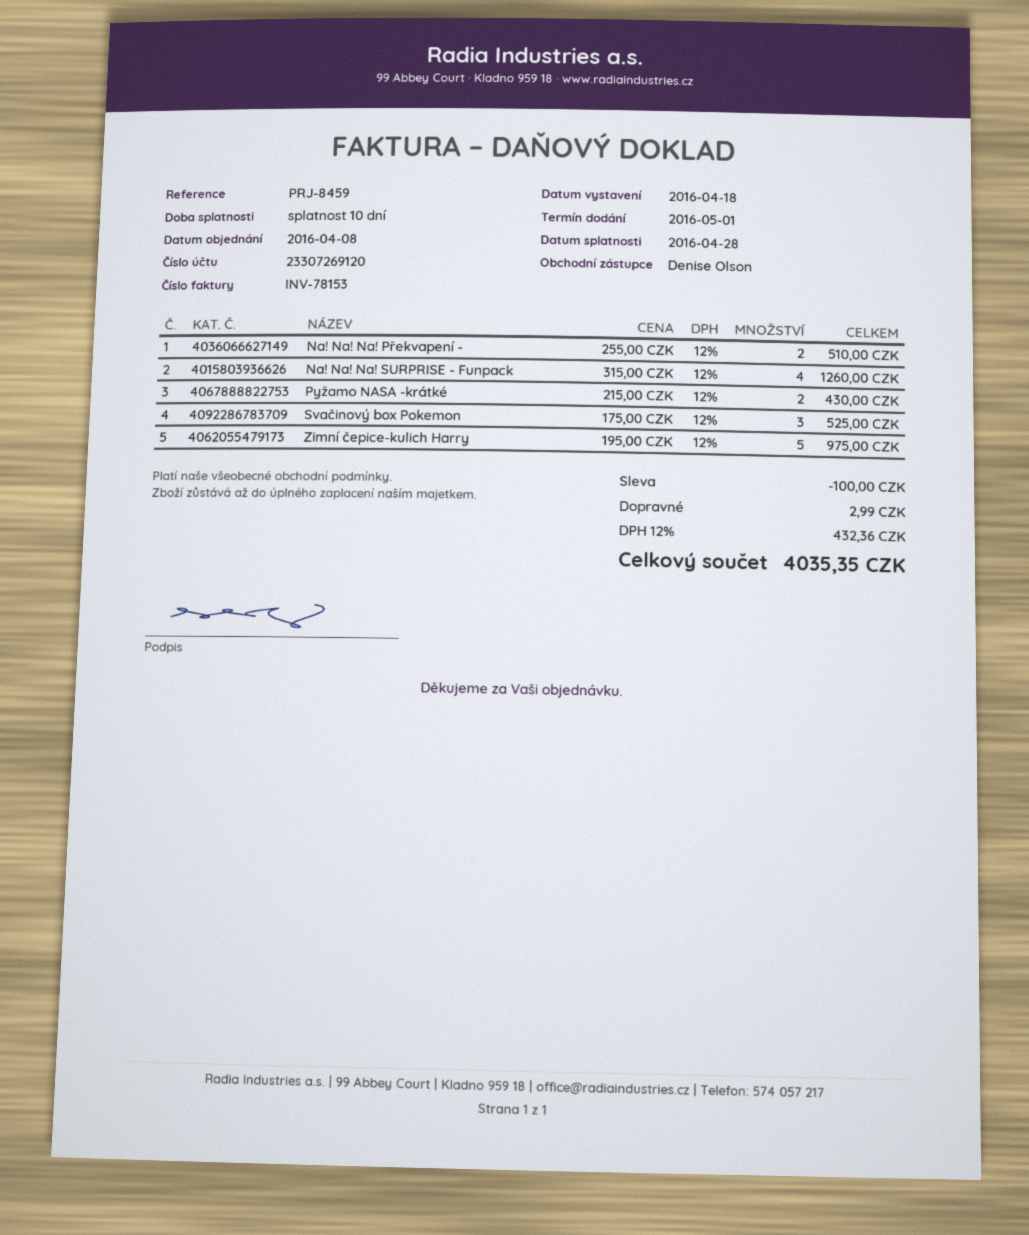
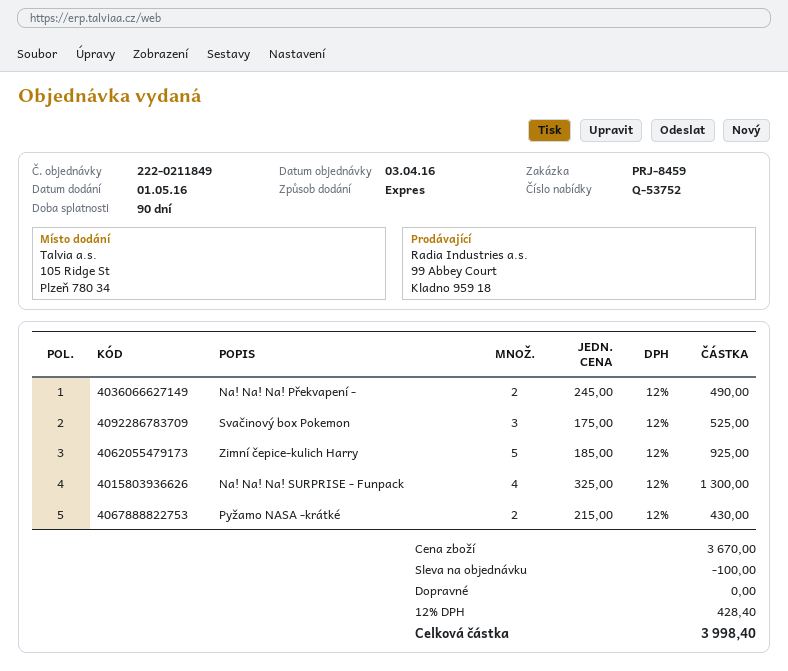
order date: 2016-04-08 -> 2016-04-03
payment terms: 10 days -> 90 days
Na! Na! Na! Překvapení -: 2 x 255.00 = 510.00 -> 2 x 245.00 = 490.00
Na! Na! Na! SURPRISE - Funpack: 4 x 315.00 = 1260.00 -> 4 x 325.00 = 1300.00
Zimní čepice-kulich Harry: 5 x 195.00 = 975.00 -> 5 x 185.00 = 925.00
shipping: 2.99 -> 0.00
tax: 12% = 432.36 -> 12% = 428.40
total: 4035.35 -> 3998.40

